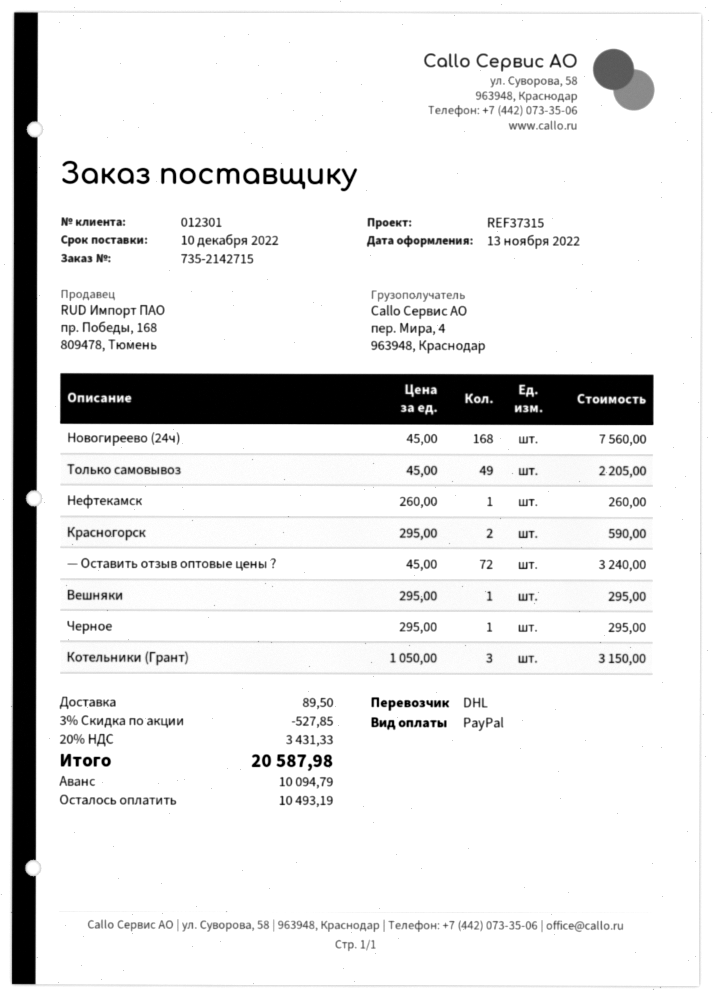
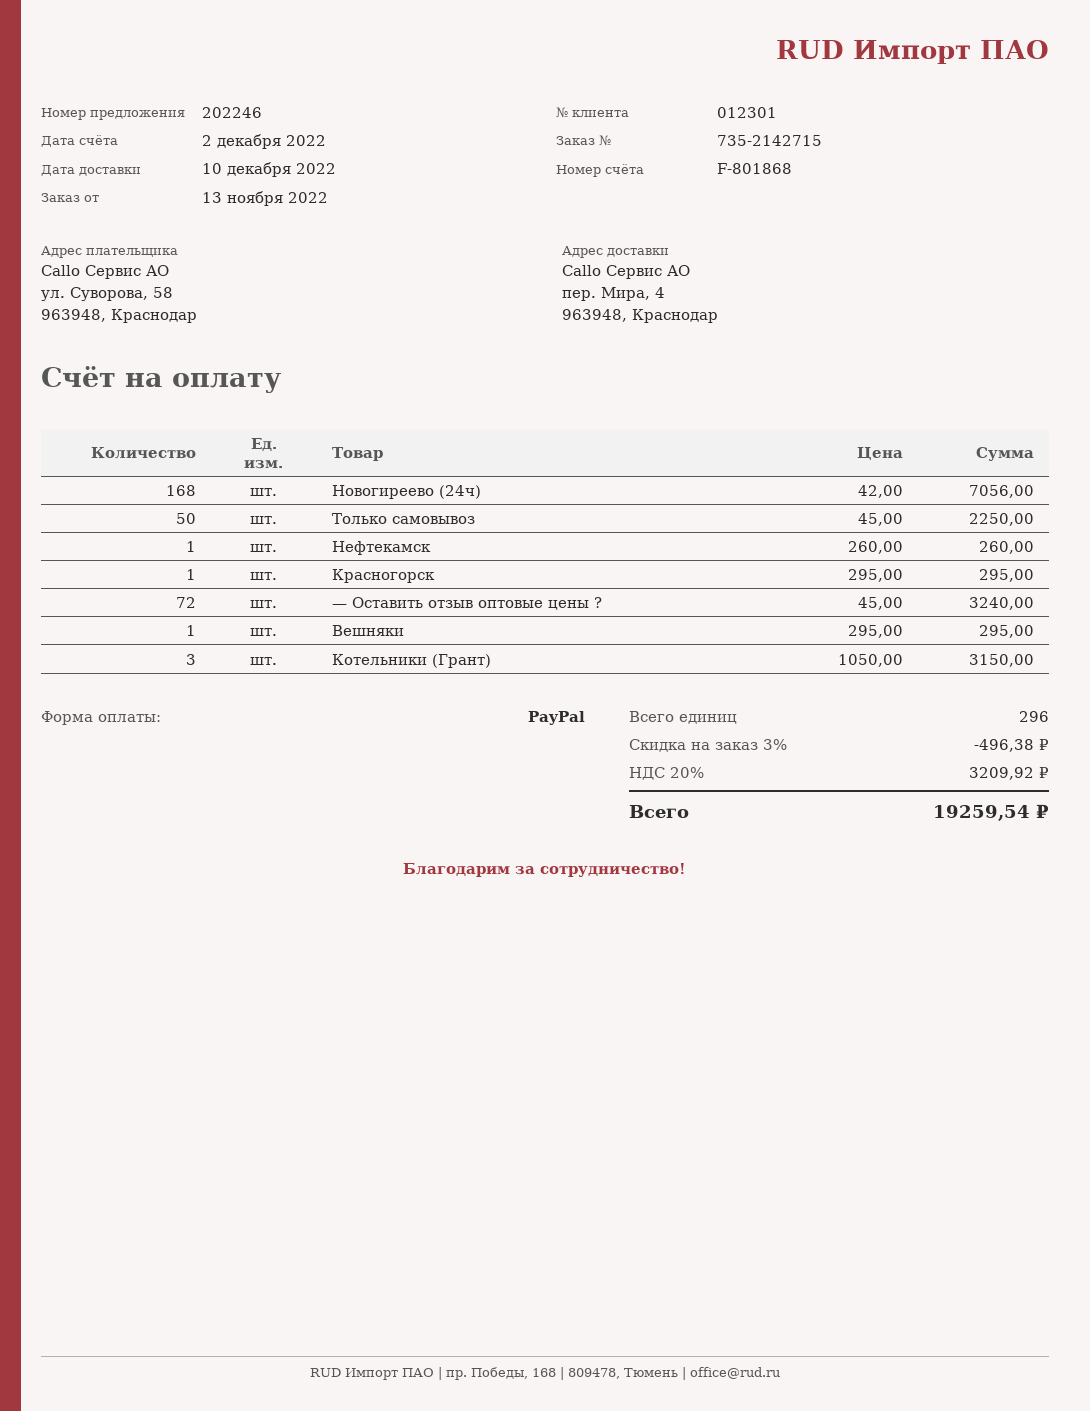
Новогиреево (24ч): 168 x 45.00 = 7560.00 -> 168 x 42.00 = 7056.00
Только самовывоз: 49 x 45.00 = 2205.00 -> 50 x 45.00 = 2250.00
Красногорск: 2 x 295.00 = 590.00 -> 1 x 295.00 = 295.00
Черное: 1 x 295.00 = 295.00 -> none
discount: 3% = 527.85 -> 3% = 496.38
shipping: 89.50 -> none
tax: 20% = 3431.33 -> 20% = 3209.92
total: 20587.98 -> 19259.54

